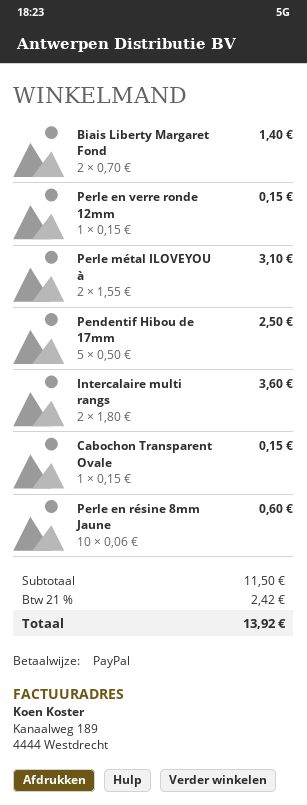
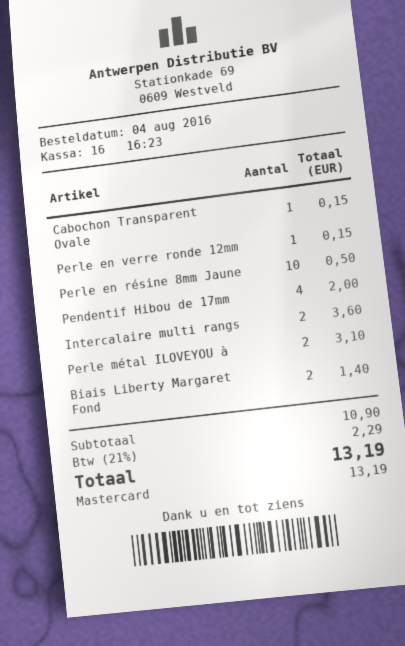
payment method: PayPal -> Mastercard
Pendentif Hibou de 17mm: 5 for 2.50 -> 4 for 2.00
Perle en résine 8mm Jaune: 10 for 0.60 -> 10 for 0.50
subtotal: 11.50 -> 10.90
tax: 21% = 2.42 -> 21% = 2.29
total: 13.92 -> 13.19

